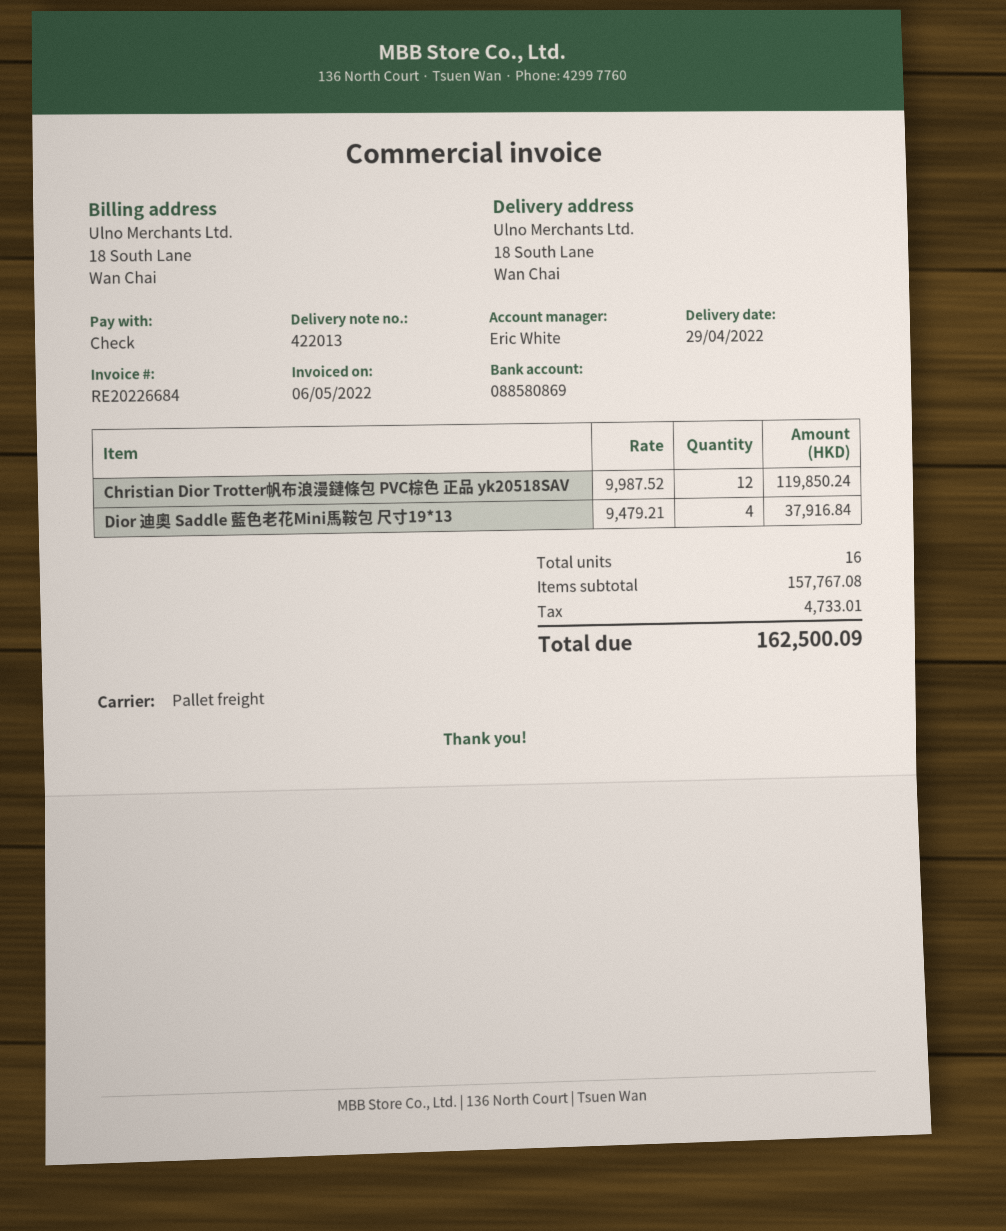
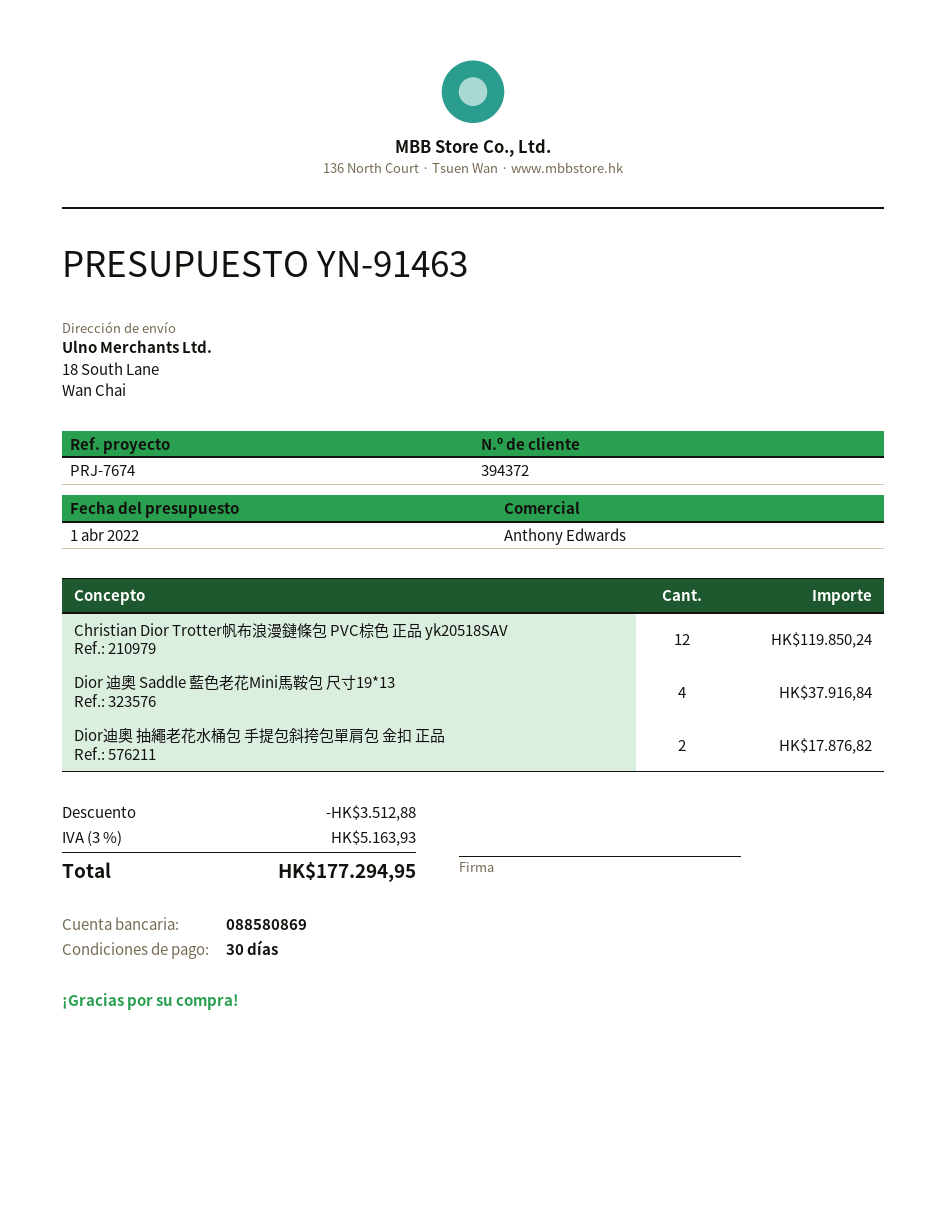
sales rep: Eric White -> Anthony Edwards
Dior迪奧 抽繩老花水桶包 手提包斜挎包單肩包 金扣 正品: none -> 2 for 17876.82
discount: none -> 3512.88
tax: 4733.01 -> 5163.93
total: 162500.09 -> 177294.95

